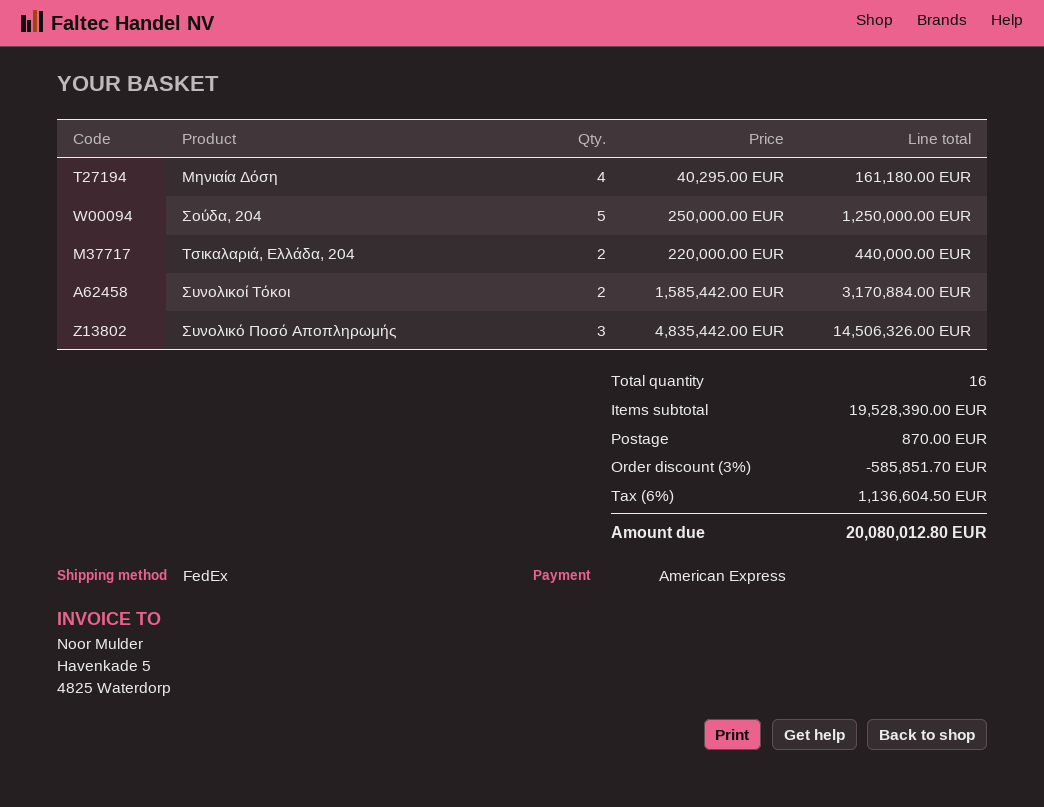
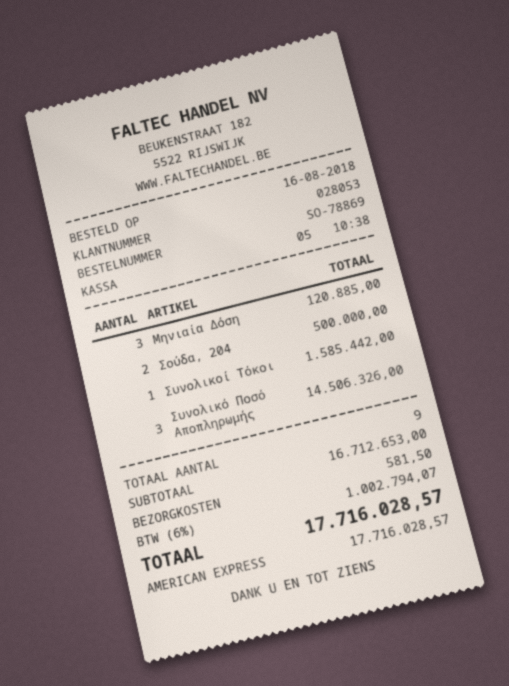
Μηνιαία Δόση: 4 for 161180.00 -> 3 for 120885.00
Σούδα, 204: 5 for 1250000.00 -> 2 for 500000.00
Τσικαλαριά, Ελλάδα, 204: 2 for 440000.00 -> none
Συνολικοί Τόκοι: 2 for 3170884.00 -> 1 for 1585442.00
total quantity: 16 -> 9
subtotal: 19528390.00 -> 16712653.00
discount: 3% = 585851.70 -> none
shipping: 870.00 -> 581.50
tax: 6% = 1136604.50 -> 6% = 1002794.07
total: 20080012.80 -> 17716028.57

